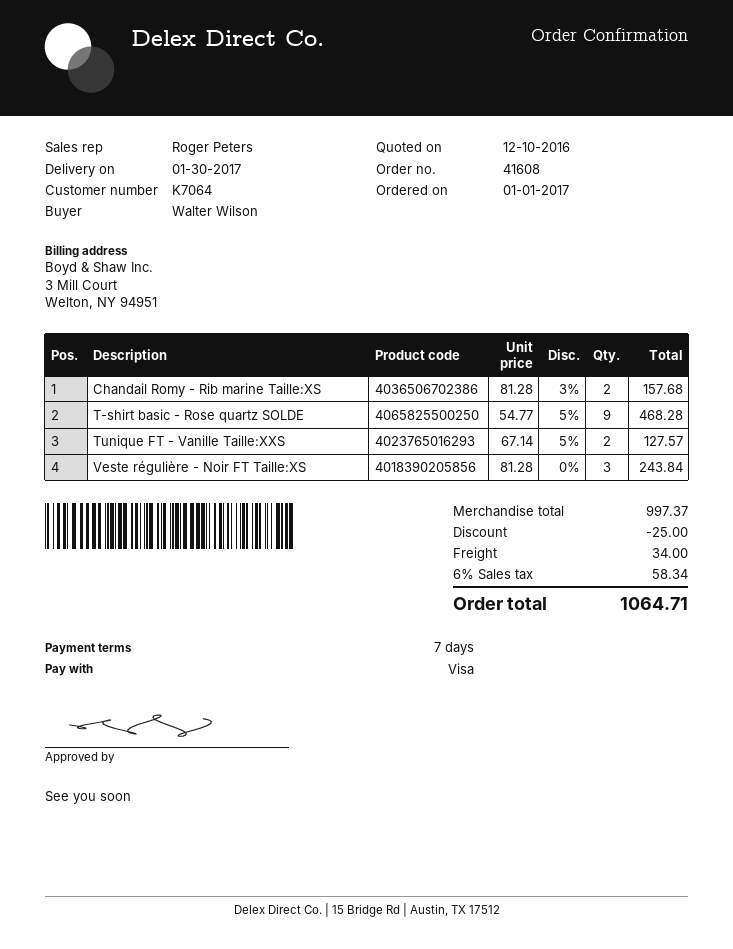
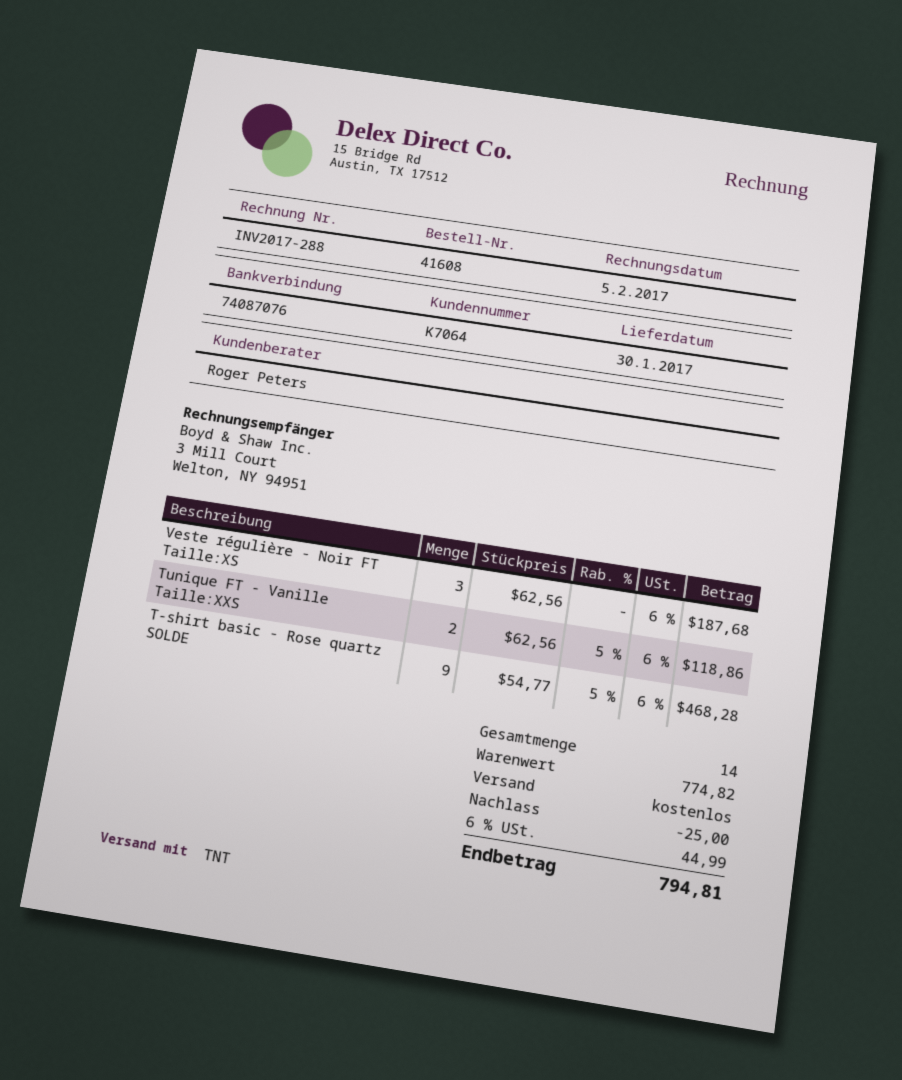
Chandail Romy - Rib marine Taille:XS: 2 x 81.28 - 3% = 157.68 -> none
Tunique FT - Vanille Taille:XXS: 2 x 67.14 - 5% = 127.57 -> 2 x 62.56 - 5% = 118.86
Veste régulière - Noir FT Taille:XS: 3 x 81.28 = 243.84 -> 3 x 62.56 = 187.68
subtotal: 997.37 -> 774.82
shipping: 34.00 -> 0.00
tax: 6% = 58.34 -> 6% = 44.99
total: 1064.71 -> 794.81

